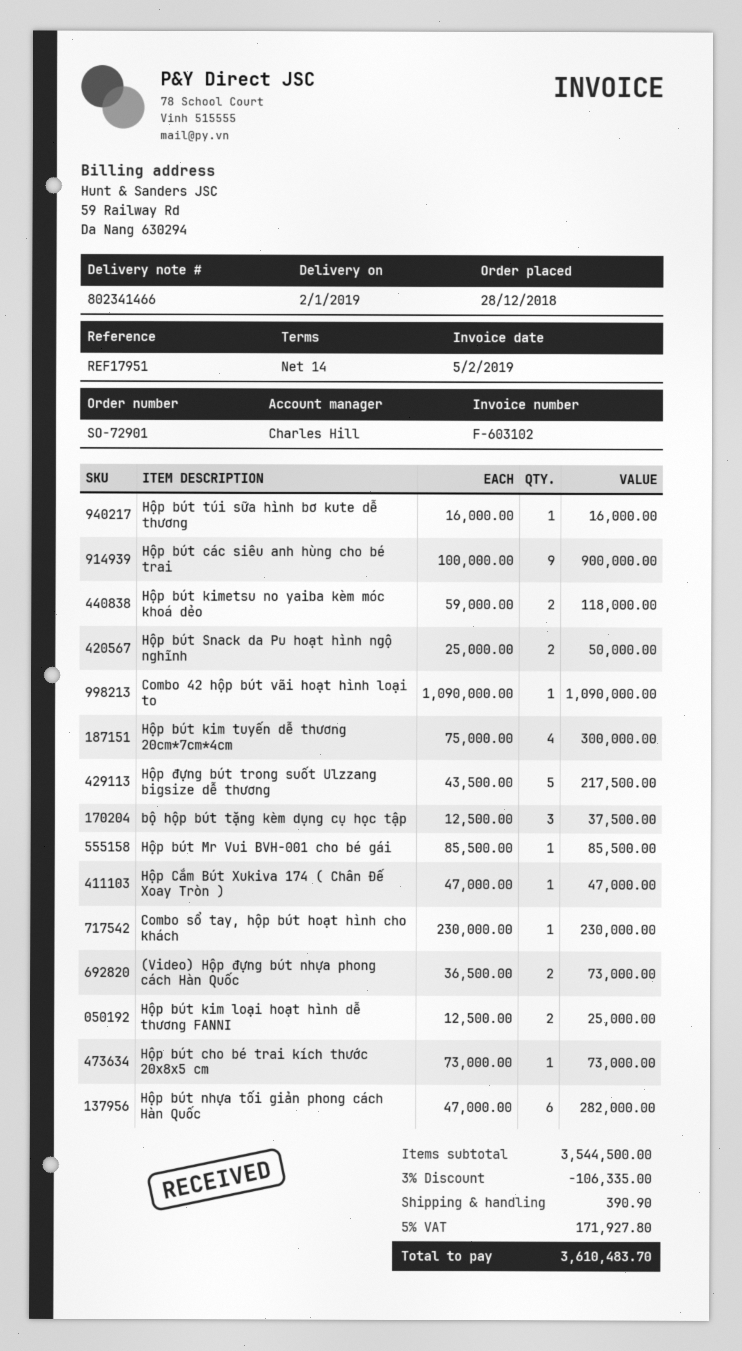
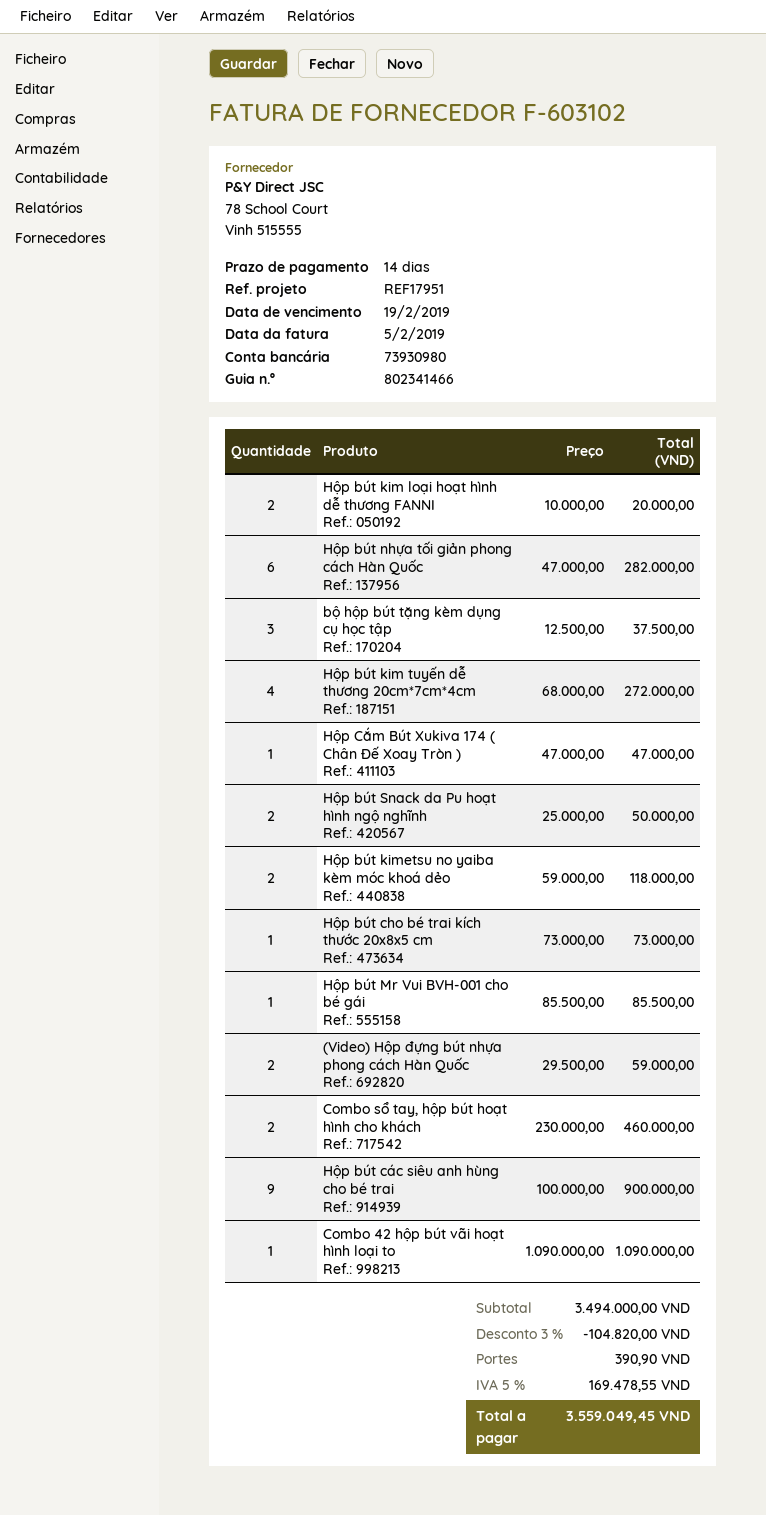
Hộp bút túi sữa hình bơ kute dễ thương: 1 x 16000.00 = 16000.00 -> none
Hộp bút kim tuyến dễ thương 20cm*7cm*4cm: 4 x 75000.00 = 300000.00 -> 4 x 68000.00 = 272000.00
Hộp đựng bút trong suốt Ulzzang bigsize dễ thương: 5 x 43500.00 = 217500.00 -> none
Combo sổ tay, hộp bút hoạt hình cho khách: 1 x 230000.00 = 230000.00 -> 2 x 230000.00 = 460000.00
(Video) Hộp đựng bút nhựa phong cách Hàn Quốc: 2 x 36500.00 = 73000.00 -> 2 x 29500.00 = 59000.00
Hộp bút kim loại hoạt hình dễ thương FANNI: 2 x 12500.00 = 25000.00 -> 2 x 10000.00 = 20000.00
subtotal: 3544500.00 -> 3494000.00
discount: 3% = 106335.00 -> 3% = 104820.00
tax: 5% = 171927.80 -> 5% = 169478.55
total: 3610483.70 -> 3559049.45

